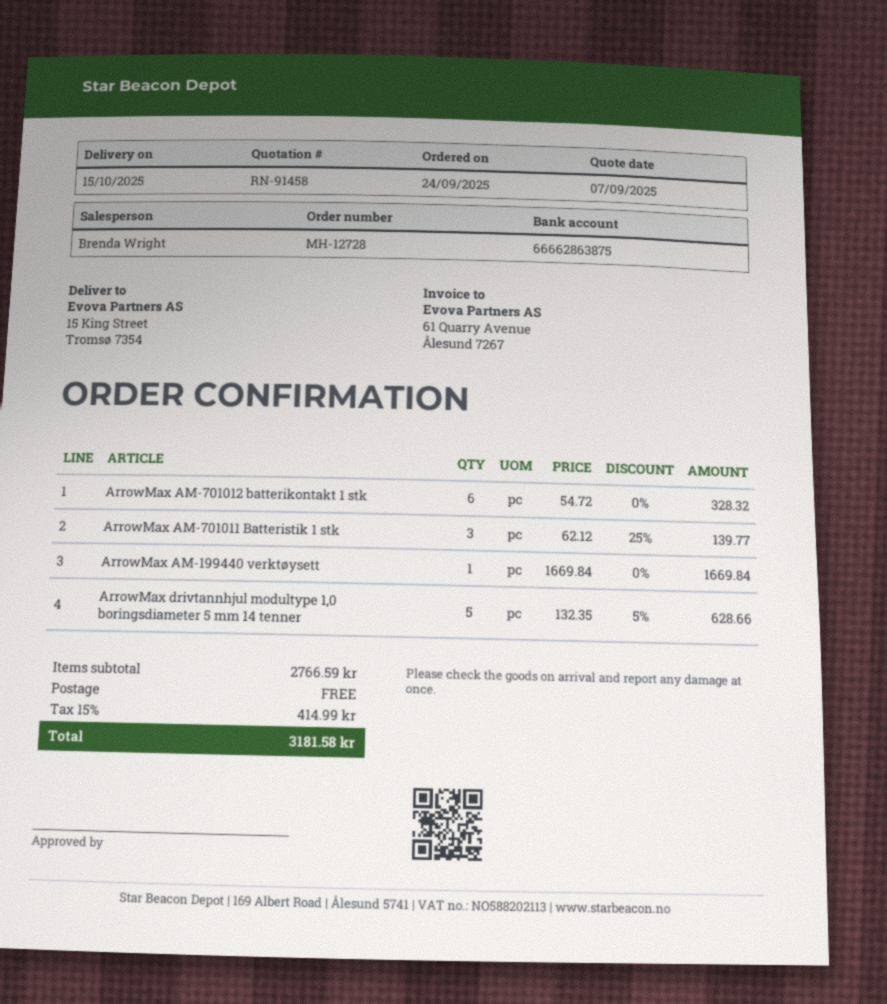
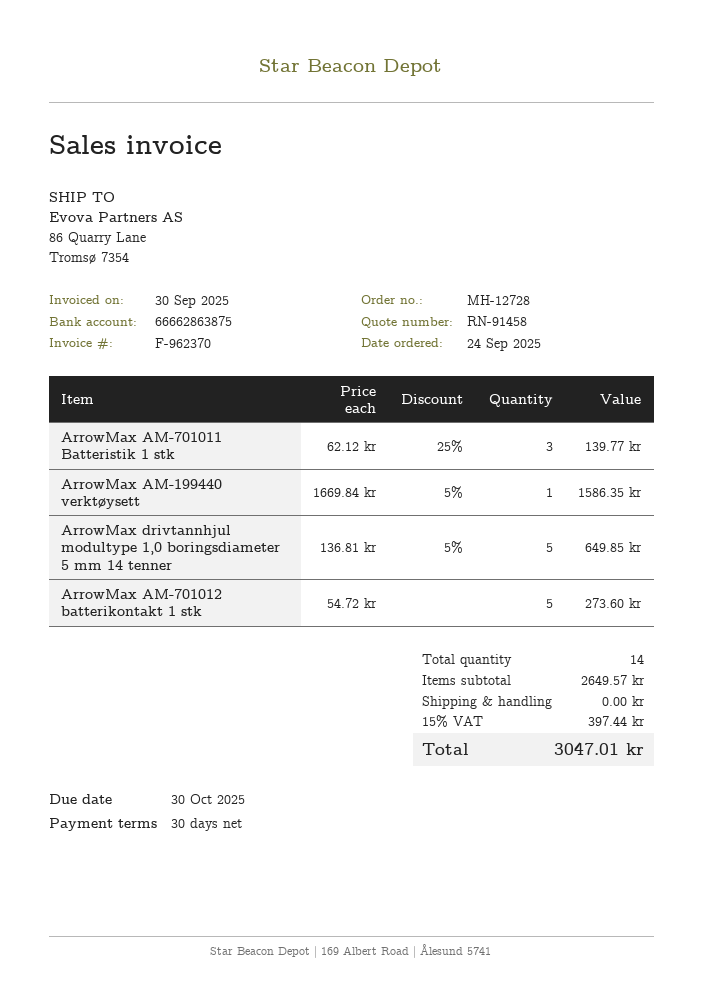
ship to: 15 King Street, Tromsø 7354 -> 86 Quarry Lane, Tromsø 7354
ArrowMax AM-701012 batterikontakt 1 stk: 6 x 54.72 = 328.32 -> 5 x 54.72 = 273.60
ArrowMax AM-199440 verktøysett: 1 x 1669.84 = 1669.84 -> 1 x 1669.84 - 5% = 1586.35
ArrowMax drivtannhjul modultype 1,0 boringsdiameter 5 mm 14 tenner: 5 x 132.35 - 5% = 628.66 -> 5 x 136.81 - 5% = 649.85
subtotal: 2766.59 -> 2649.57
tax: 15% = 414.99 -> 15% = 397.44
total: 3181.58 -> 3047.01

